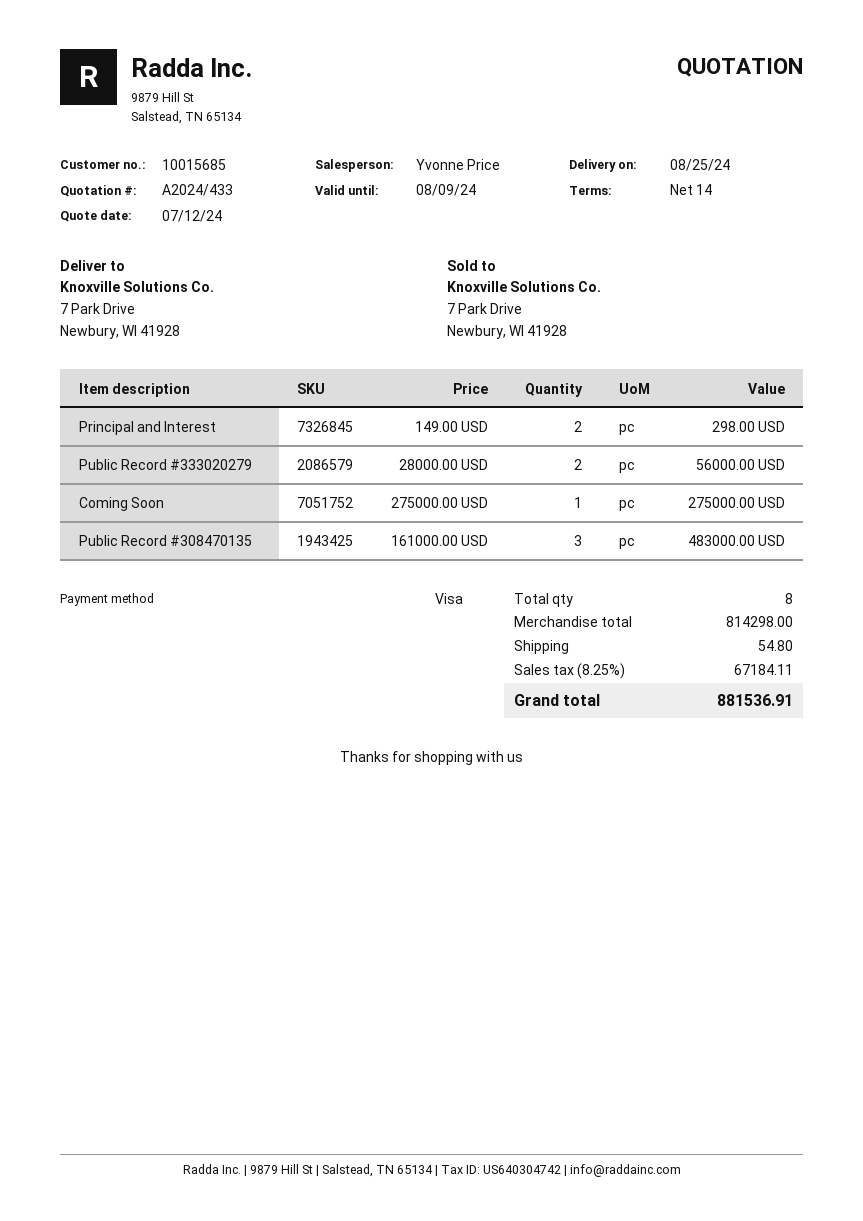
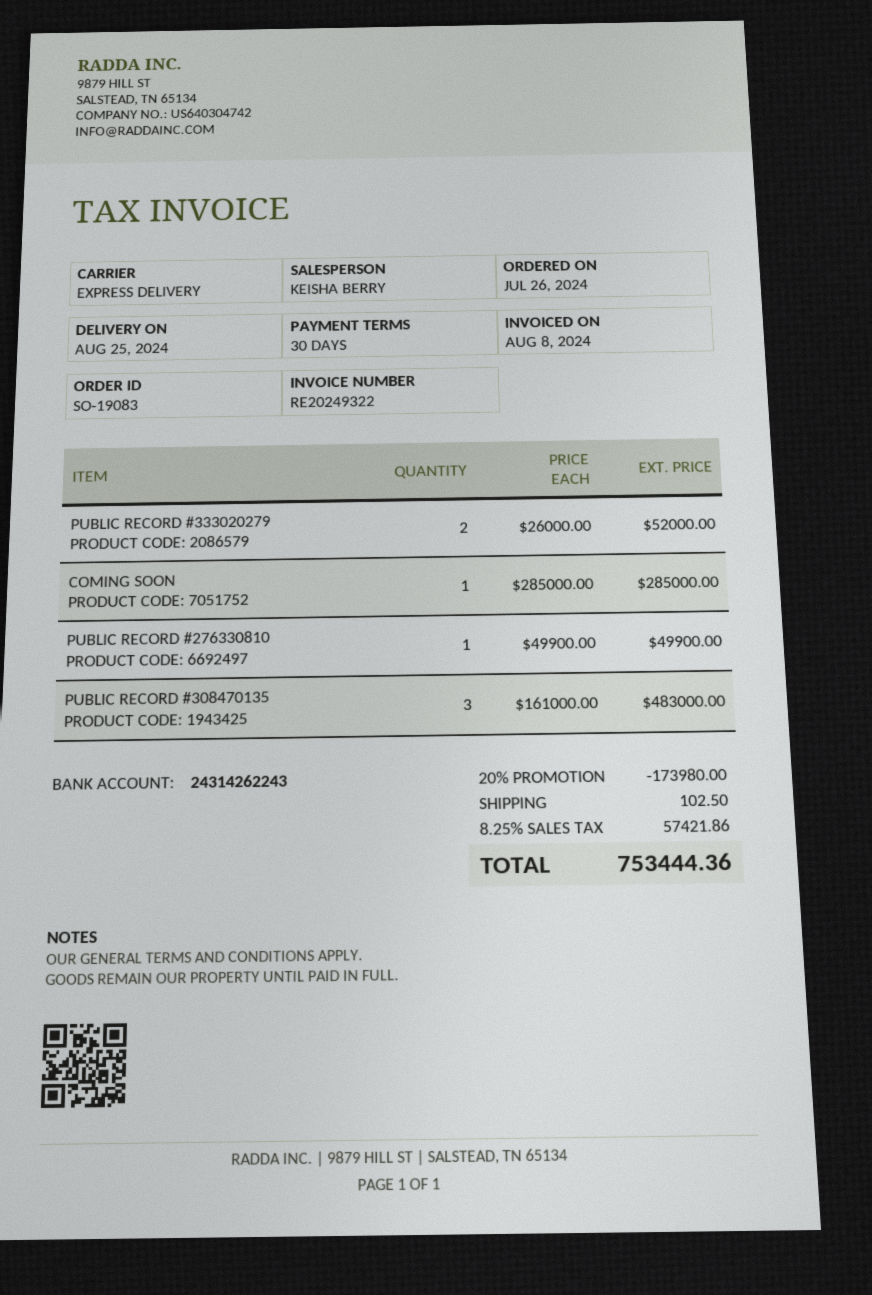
payment terms: 14 days -> 30 days
sales rep: Yvonne Price -> KEISHA BERRY
Principal and Interest: 2 x 149.00 = 298.00 -> none
Public Record #333020279: 2 x 28000.00 = 56000.00 -> 2 x 26000.00 = 52000.00
Coming Soon: 1 x 275000.00 = 275000.00 -> 1 x 285000.00 = 285000.00
PUBLIC RECORD #276330810: none -> 1 x 49900.00 = 49900.00
discount: none -> 20% = 173980.00
shipping: 54.80 -> 102.50
tax: 8.25% = 67184.11 -> 8.25% = 57421.86
total: 881536.91 -> 753444.36

